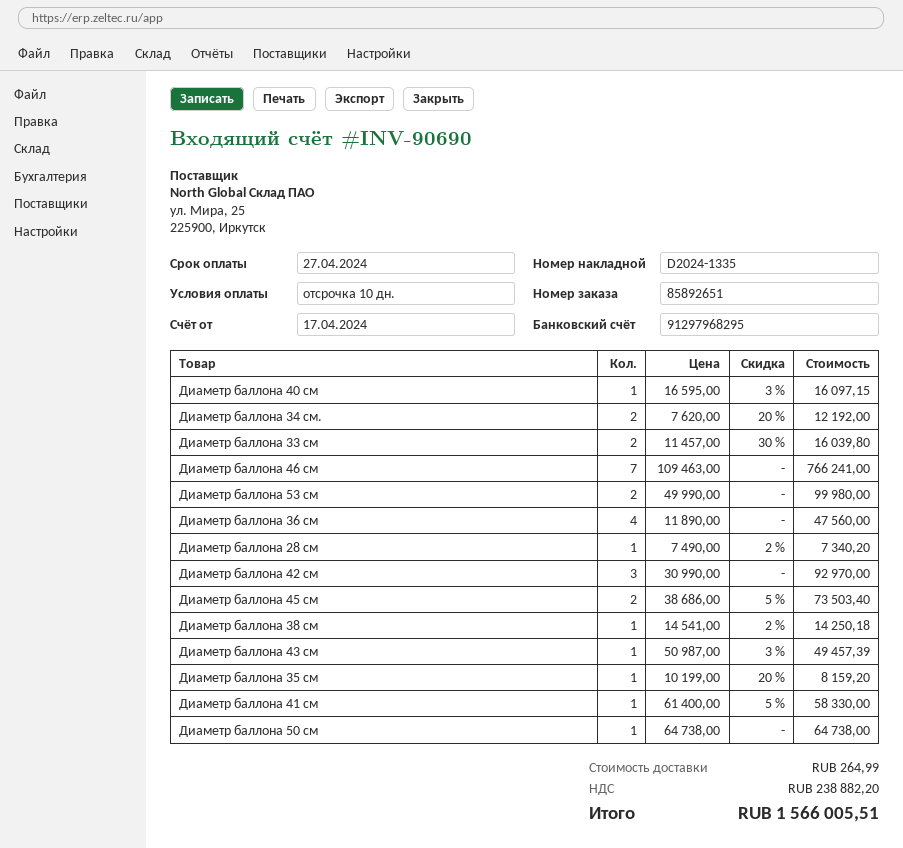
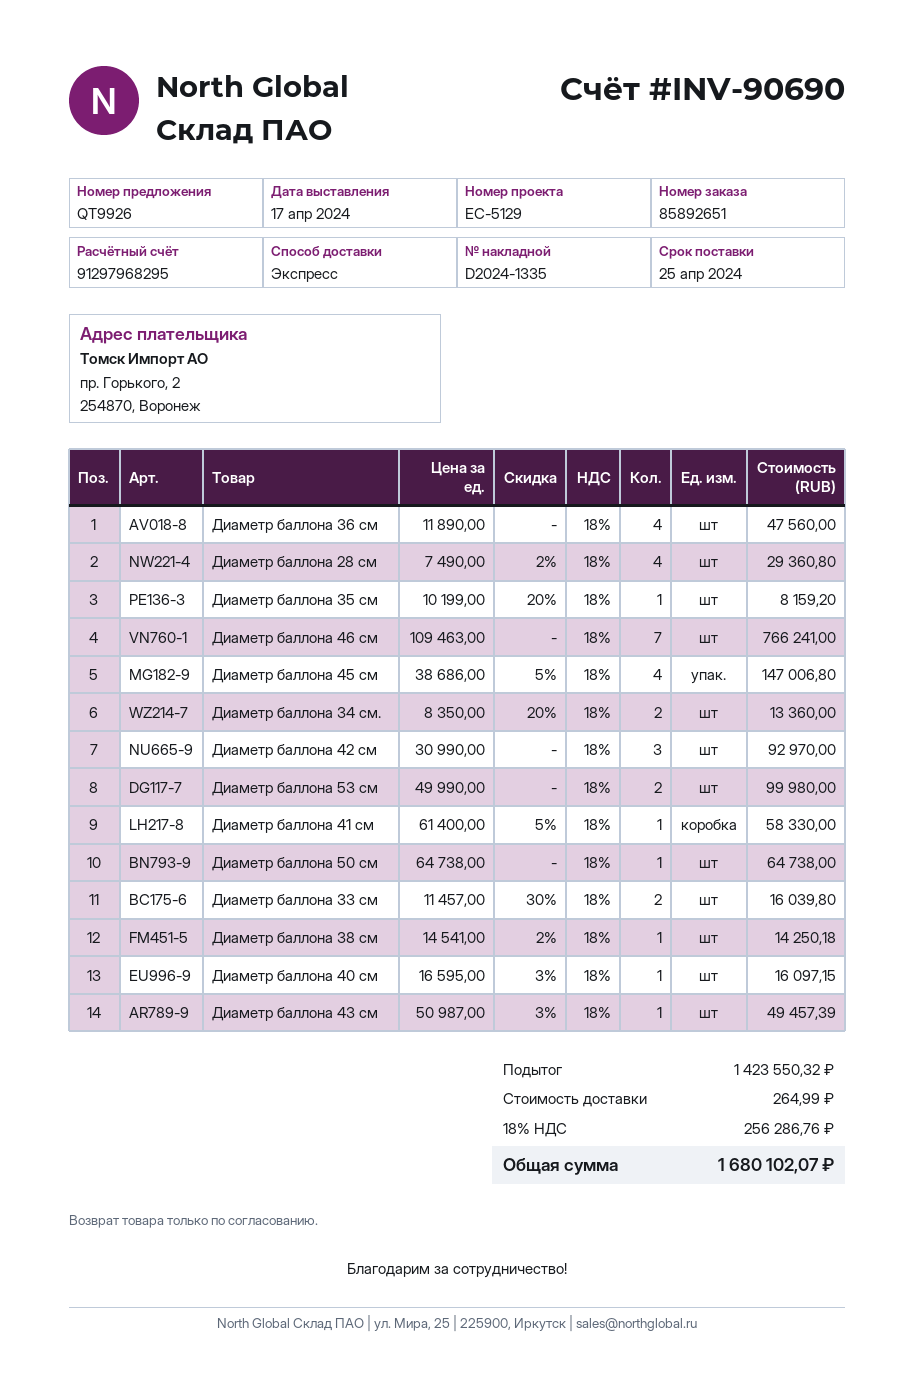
Диаметр баллона 34 см.: 2 x 7620.00 - 20% = 12192.00 -> 2 x 8350.00 - 20% = 13360.00
Диаметр баллона 28 см: 1 x 7490.00 - 2% = 7340.20 -> 4 x 7490.00 - 2% = 29360.80
Диаметр баллона 45 см: 2 x 38686.00 - 5% = 73503.40 -> 4 x 38686.00 - 5% = 147006.80
tax: 238882.20 -> 256286.76
total: 1566005.51 -> 1680102.07

